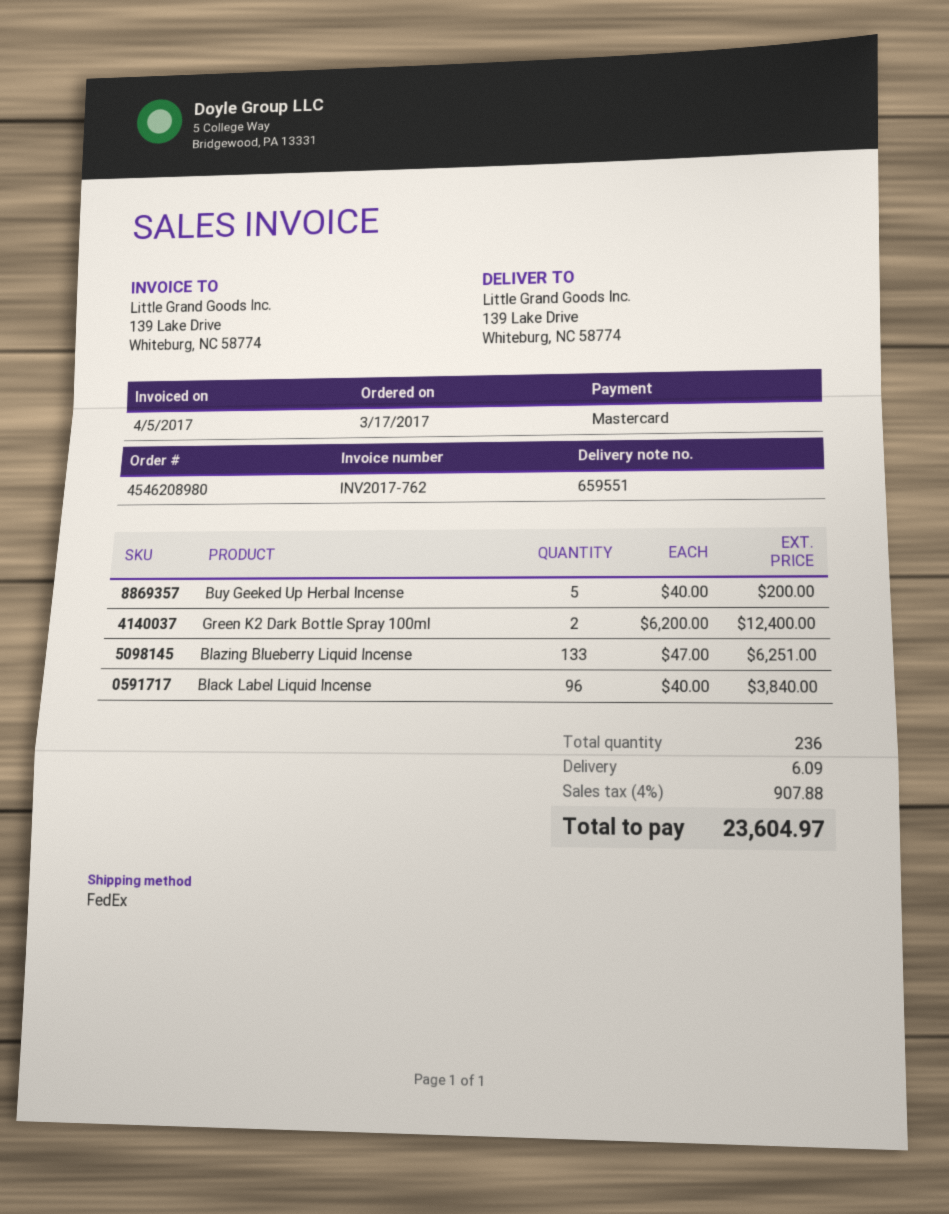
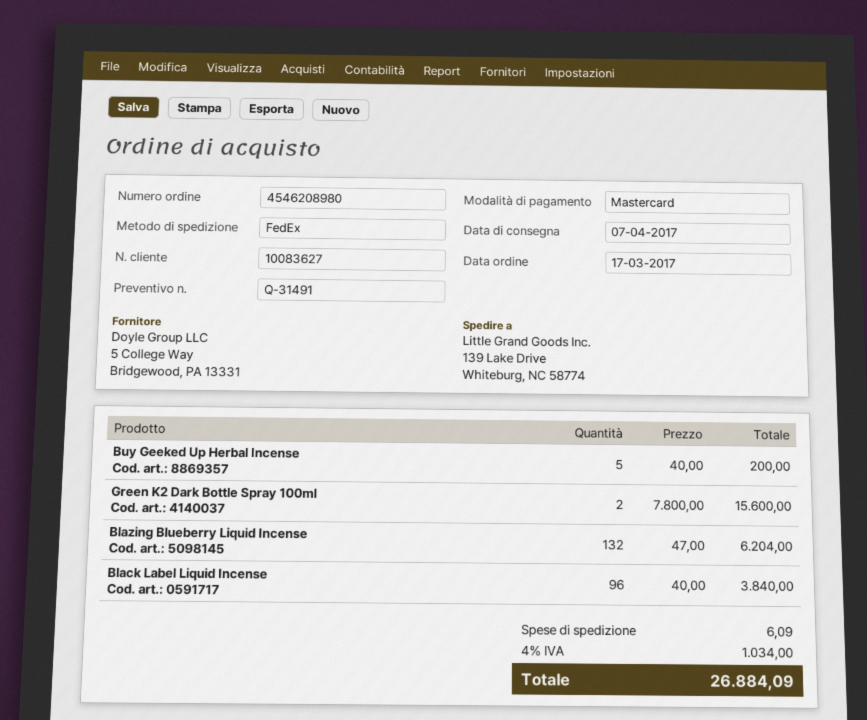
Green K2 Dark Bottle Spray 100ml: 2 x 6200.00 = 12400.00 -> 2 x 7800.00 = 15600.00
Blazing Blueberry Liquid Incense: 133 x 47.00 = 6251.00 -> 132 x 47.00 = 6204.00
tax: 4% = 907.88 -> 4% = 1034.00
total: 23604.97 -> 26884.09

